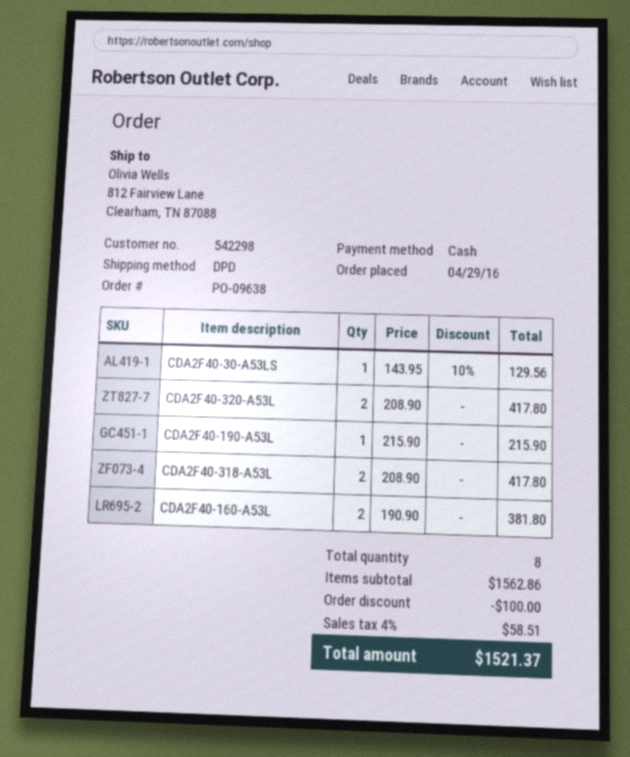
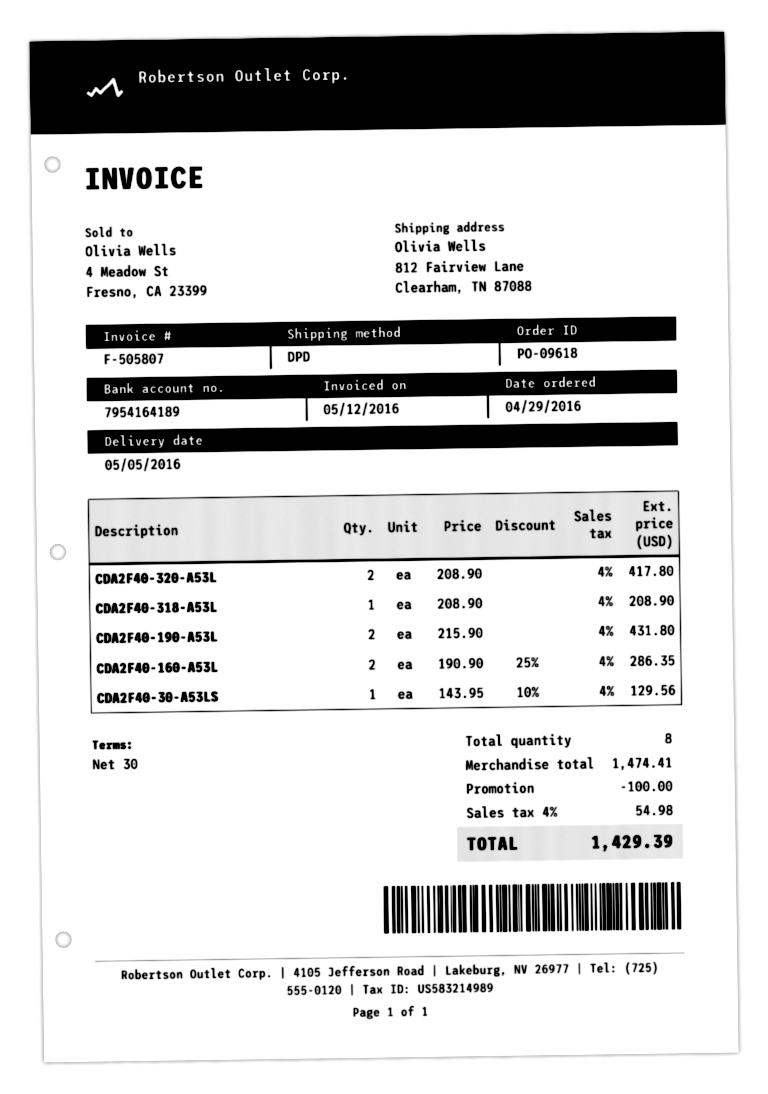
order number: PO-09638 -> PO-09618
CDA2F40-190-A53L: 1 x 215.90 = 215.90 -> 2 x 215.90 = 431.80
CDA2F40-318-A53L: 2 x 208.90 = 417.80 -> 1 x 208.90 = 208.90
CDA2F40-160-A53L: 2 x 190.90 = 381.80 -> 2 x 190.90 - 25% = 286.35
subtotal: 1562.86 -> 1474.41
tax: 4% = 58.51 -> 4% = 54.98
total: 1521.37 -> 1429.39

